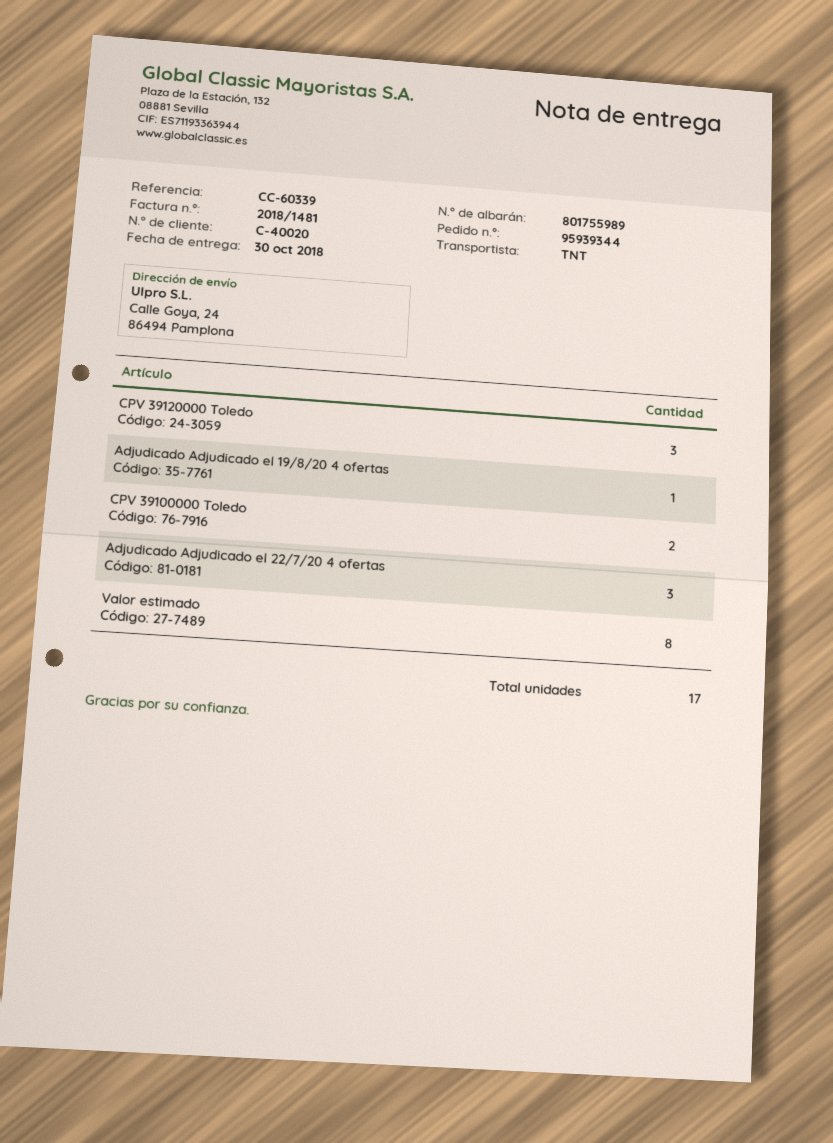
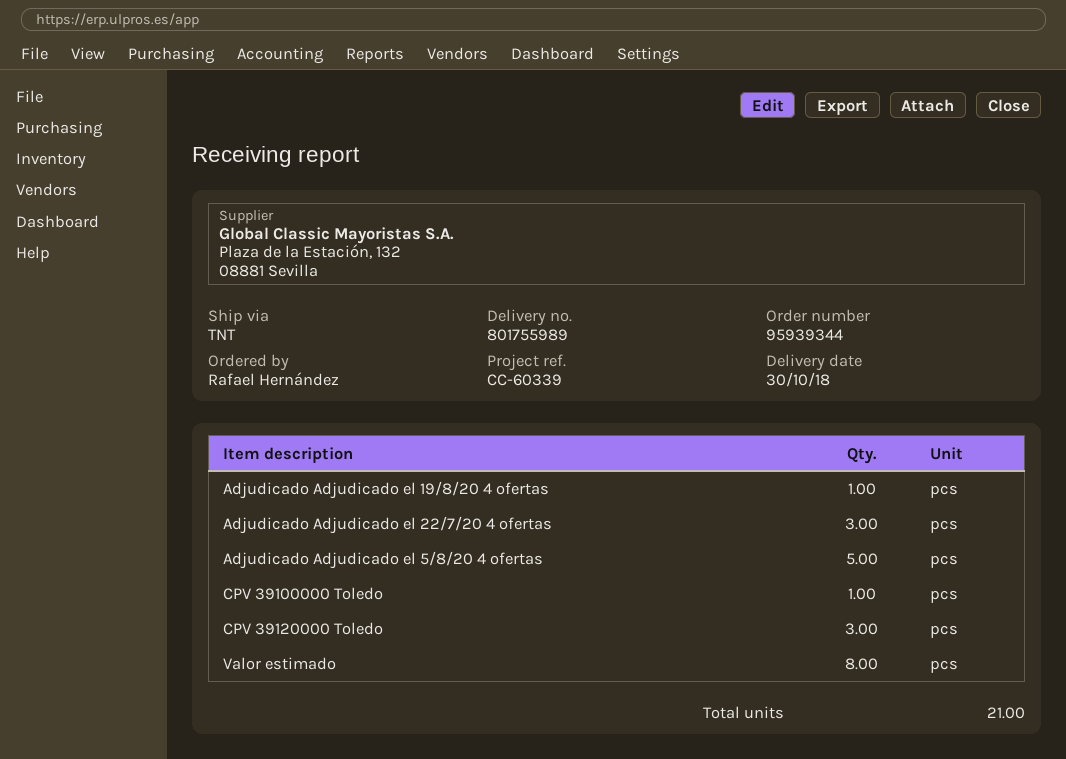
CPV 39100000 Toledo: 2 -> 1
Adjudicado Adjudicado el 5/8/20 4 ofertas: none -> 5
total quantity: 17 -> 21

